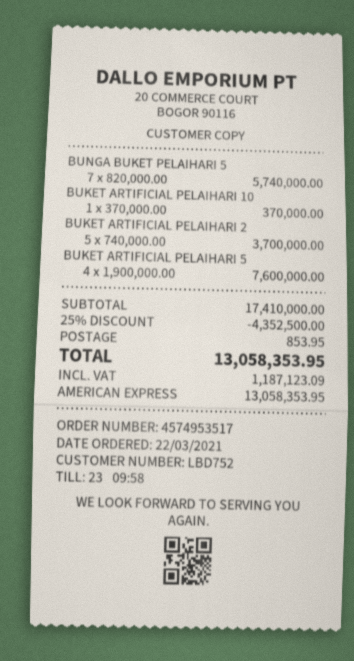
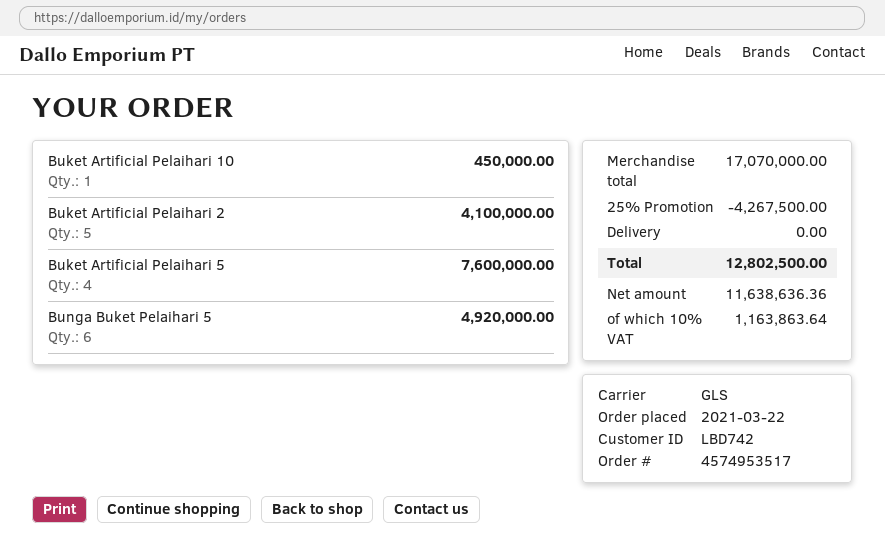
customer number: LBD752 -> LBD742
BUNGA BUKET PELAIHARI 5: 7 for 5740000.00 -> 6 for 4920000.00
BUKET ARTIFICIAL PELAIHARI 10: 1 for 370000.00 -> 1 for 450000.00
BUKET ARTIFICIAL PELAIHARI 2: 5 for 3700000.00 -> 5 for 4100000.00
subtotal: 17410000.00 -> 17070000.00
discount: 25% = 4352500.00 -> 25% = 4267500.00
shipping: 853.95 -> 0.00
tax: 1187123.09 -> 1163863.64
total: 13058353.95 -> 12802500.00

